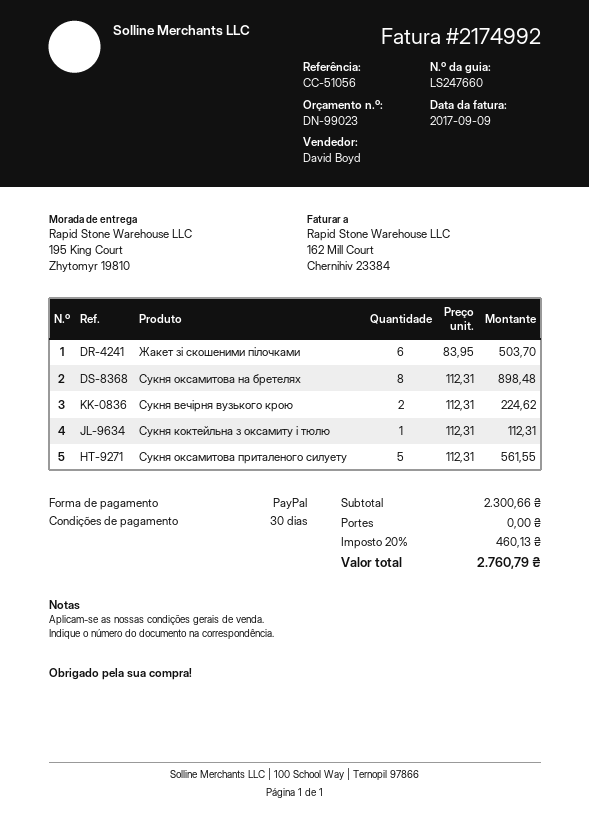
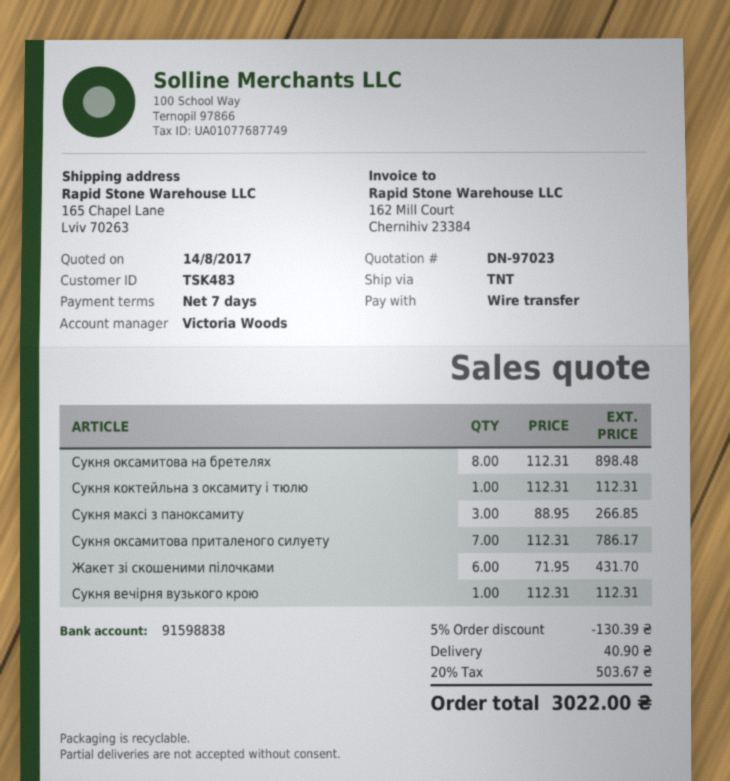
quote number: DN-99023 -> DN-97023
payment terms: 30 days -> 7 days
sales rep: David Boyd -> Victoria Woods
payment method: PayPal -> bank transfer
ship to: 195 King Court, Zhytomyr 19810 -> 165 Chapel Lane, Lviv 70263
Жакет зі скошеними пілочками: 6 x 83.95 = 503.70 -> 6 x 71.95 = 431.70
Сукня вечірня вузького крою: 2 x 112.31 = 224.62 -> 1 x 112.31 = 112.31
Сукня оксамитова приталеного силуету: 5 x 112.31 = 561.55 -> 7 x 112.31 = 786.17
Сукня максі з паноксамиту: none -> 3 x 88.95 = 266.85
discount: none -> 5% = 130.39
shipping: 0.00 -> 40.90
tax: 20% = 460.13 -> 20% = 503.67
total: 2760.79 -> 3022.00

